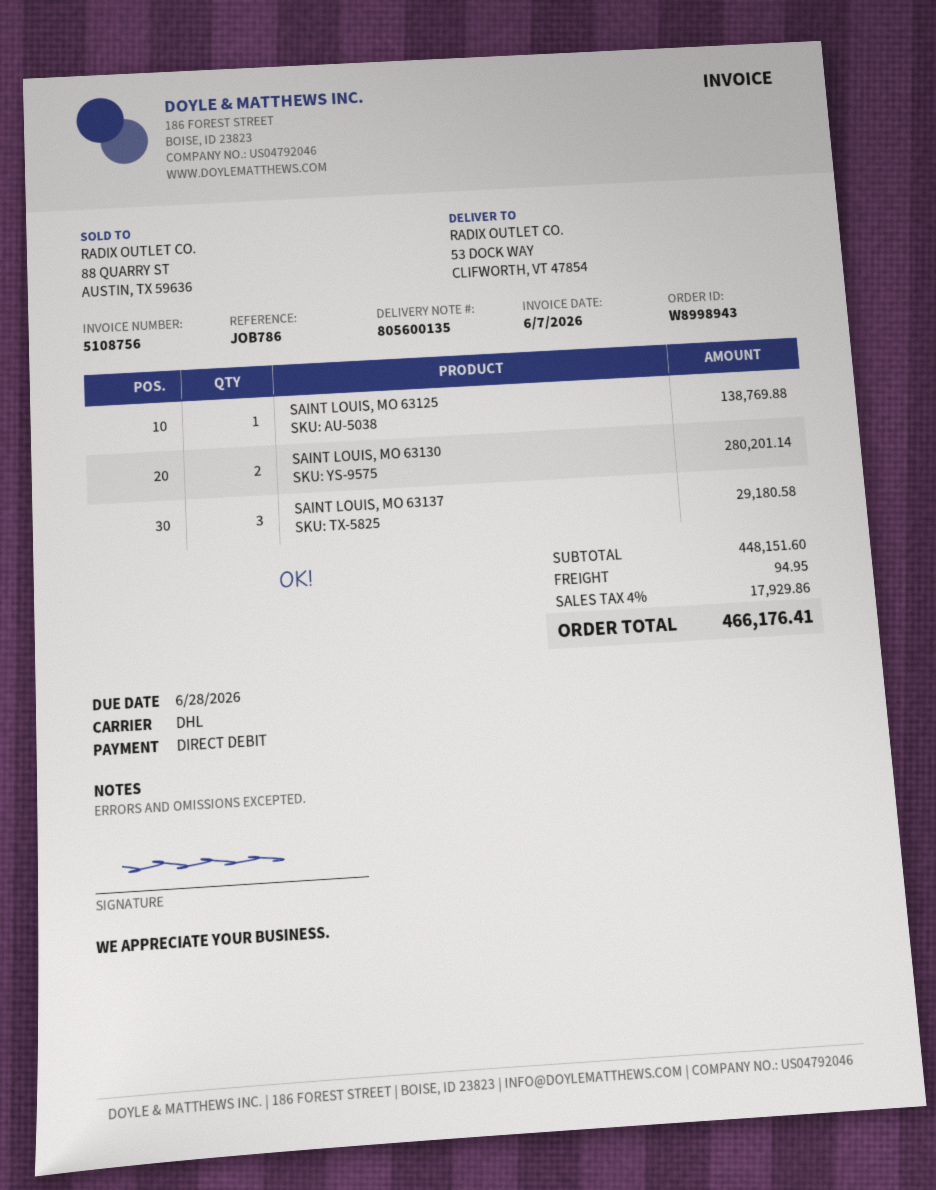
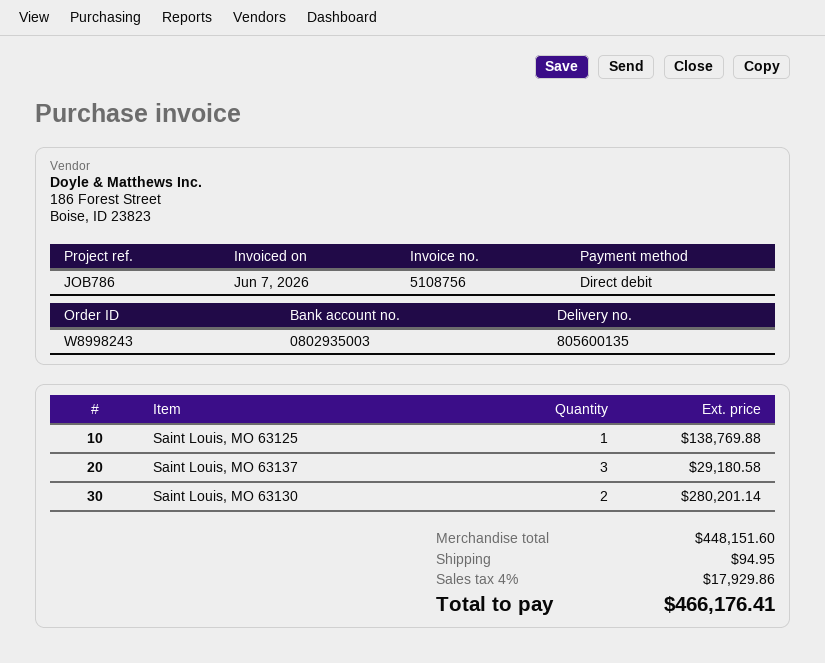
order number: W8998943 -> W8998243

